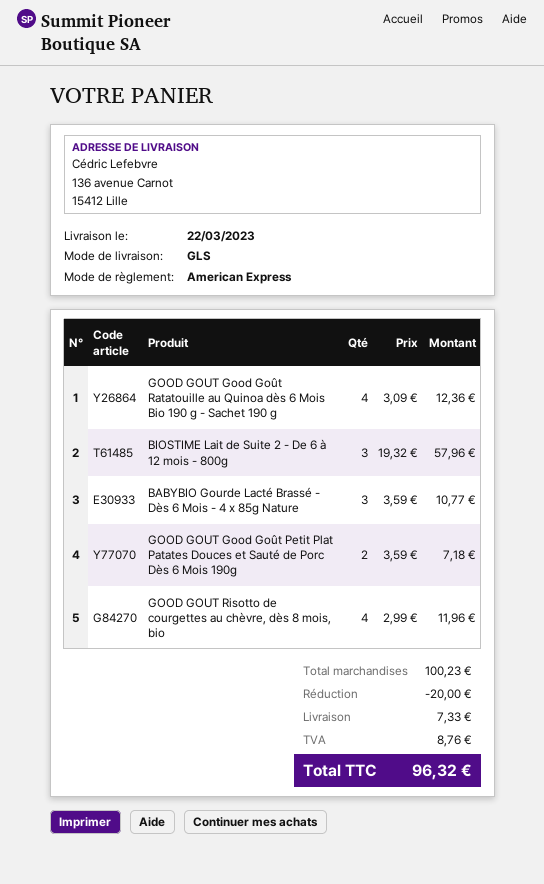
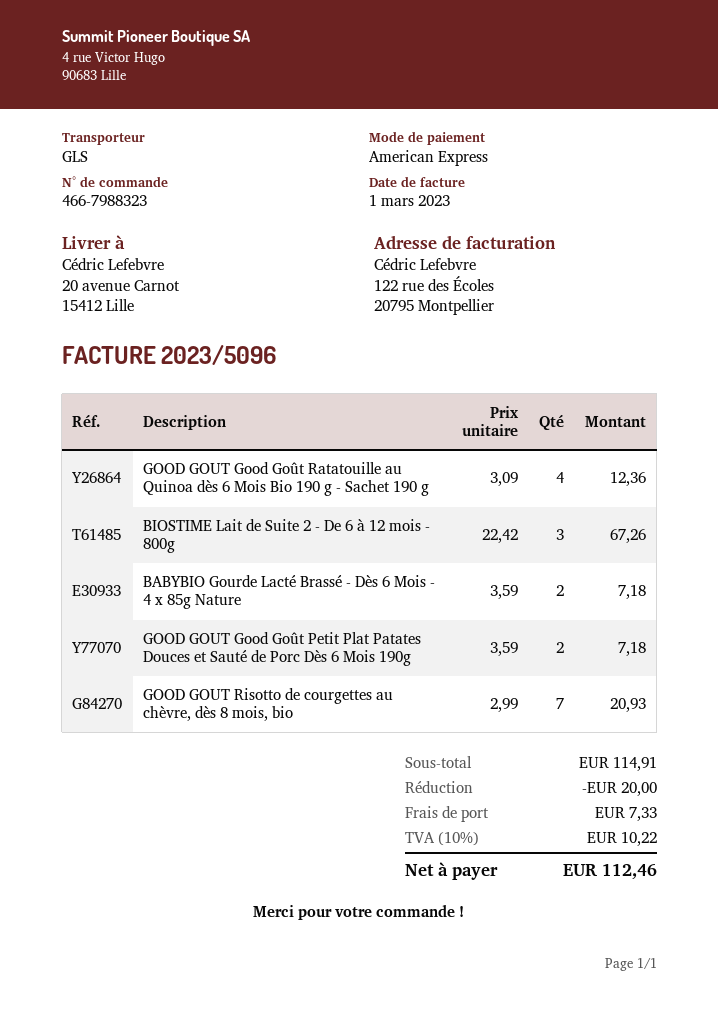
ship to: 136 avenue Carnot, 15412 Lille -> 20 avenue Carnot, 15412 Lille
BIOSTIME Lait de Suite 2 - De 6 à 12 mois - 800g: 3 x 19.32 = 57.96 -> 3 x 22.42 = 67.26
BABYBIO Gourde Lacté Brassé - Dès 6 Mois - 4 x 85g Nature: 3 x 3.59 = 10.77 -> 2 x 3.59 = 7.18
GOOD GOUT Risotto de courgettes au chèvre, dès 8 mois, bio: 4 x 2.99 = 11.96 -> 7 x 2.99 = 20.93
subtotal: 100.23 -> 114.91
tax: 8.76 -> 10.22
total: 96.32 -> 112.46

